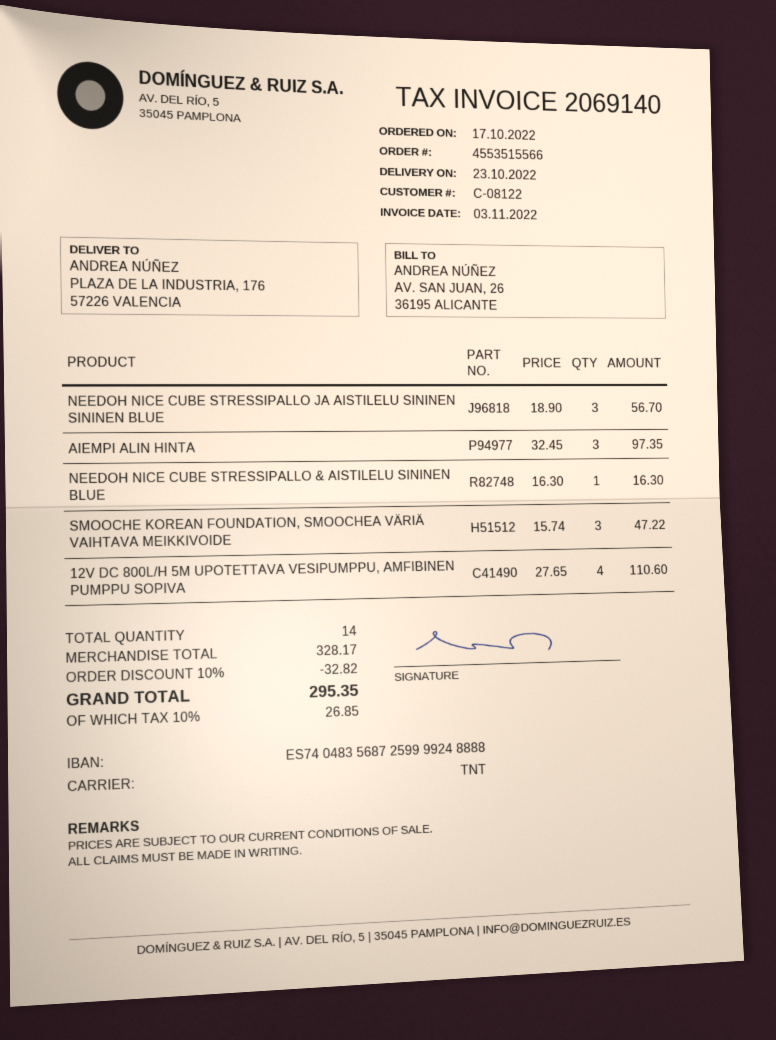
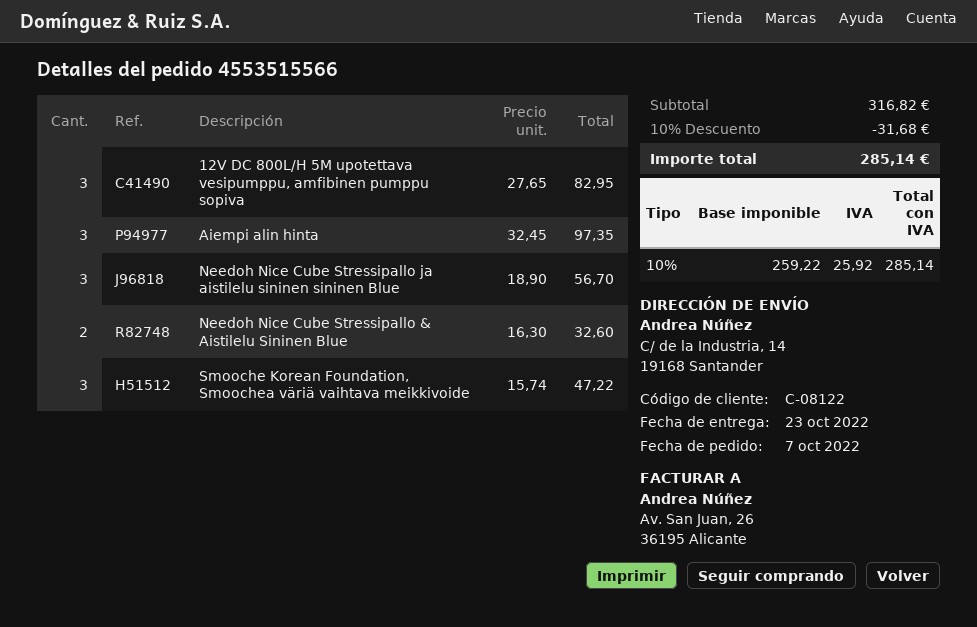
order date: 2022-10-17 -> 2022-10-07
ship to: PLAZA DE LA INDUSTRIA, 176, 57226 VALENCIA -> C/ de la Industria, 14, 19168 Santander
NEEDOH NICE CUBE STRESSIPALLO & AISTILELU SININEN BLUE: 1 x 16.30 = 16.30 -> 2 x 16.30 = 32.60
12V DC 800L/H 5M UPOTETTAVA VESIPUMPPU, AMFIBINEN PUMPPU SOPIVA: 4 x 27.65 = 110.60 -> 3 x 27.65 = 82.95
subtotal: 328.17 -> 316.82
discount: 10% = 32.82 -> 10% = 31.68
tax: 10% = 26.85 -> 10% = 25.92
total: 295.35 -> 285.14

